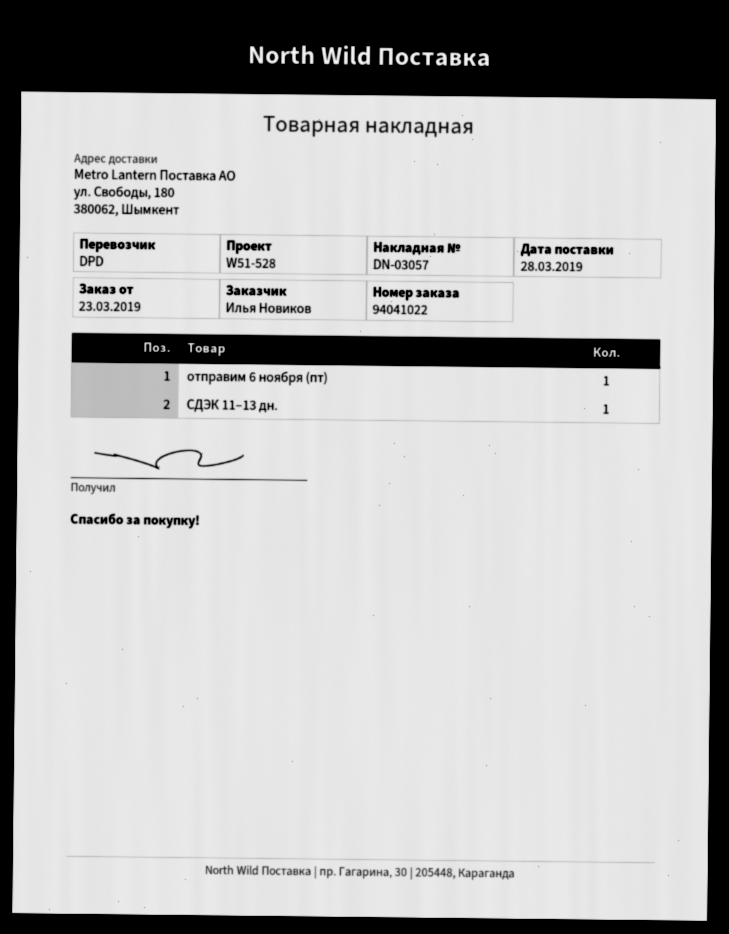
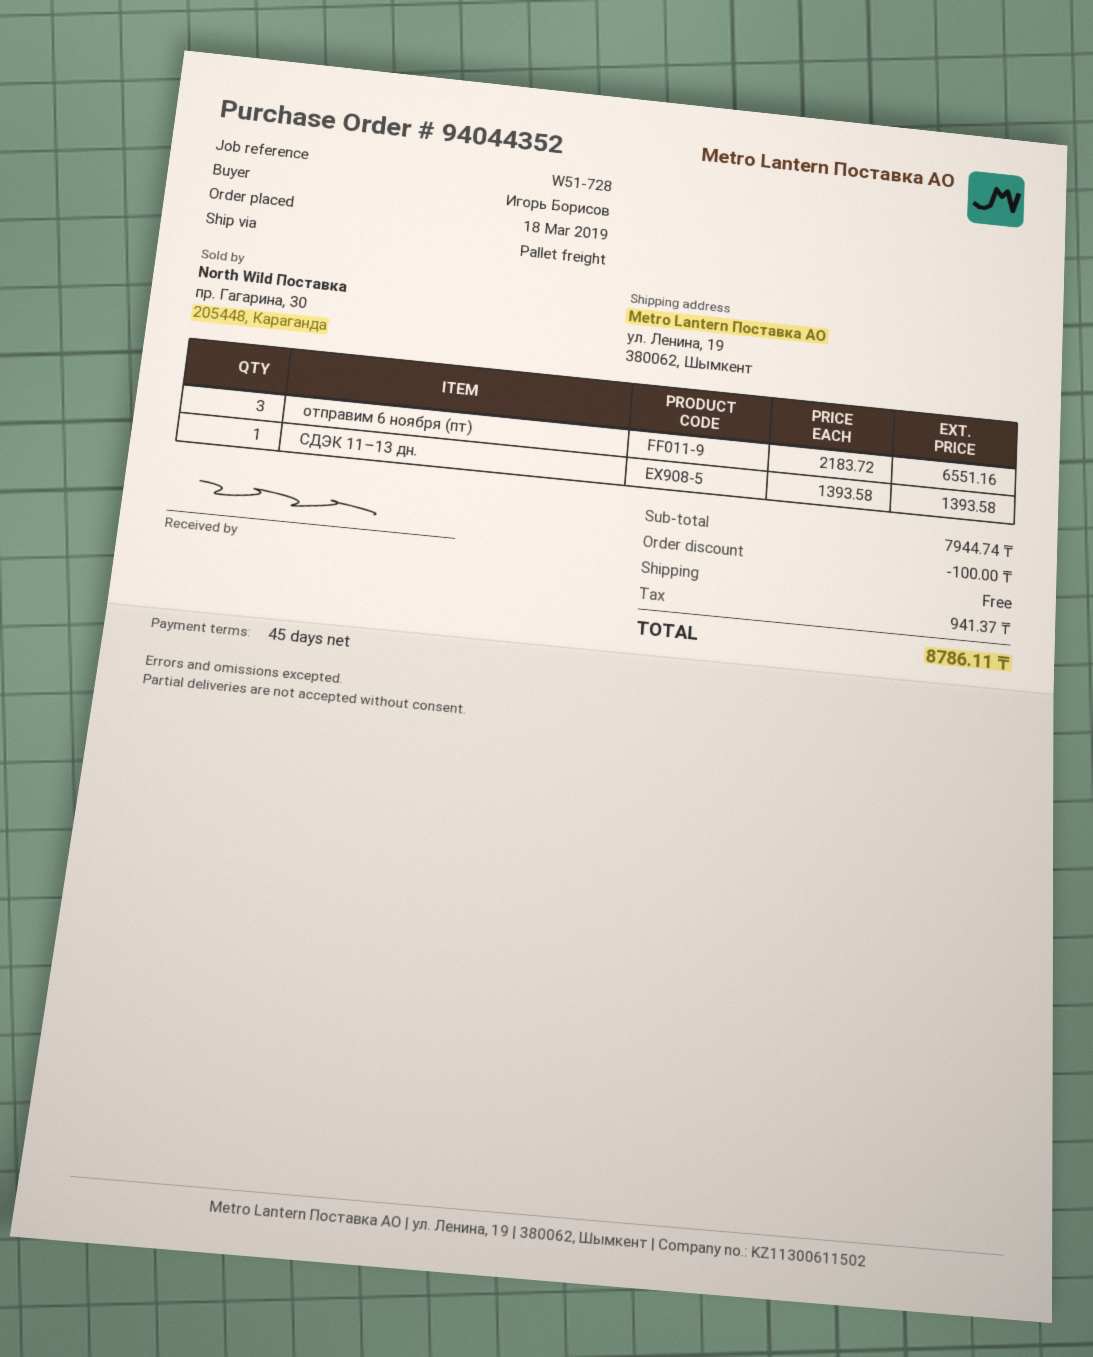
order number: 94041022 -> 94044352
order date: 2019-03-23 -> 2019-03-18
reference: W51-528 -> W51-728
ordered by: Илья Новиков -> Игорь Борисов
shipping method: DPD -> pallet freight
ship to: ул. Свободы, 180, 380062, Шымкент -> ул. Ленина, 19, 380062, Шымкент
отправим 6 ноября (пт): 1 -> 3

